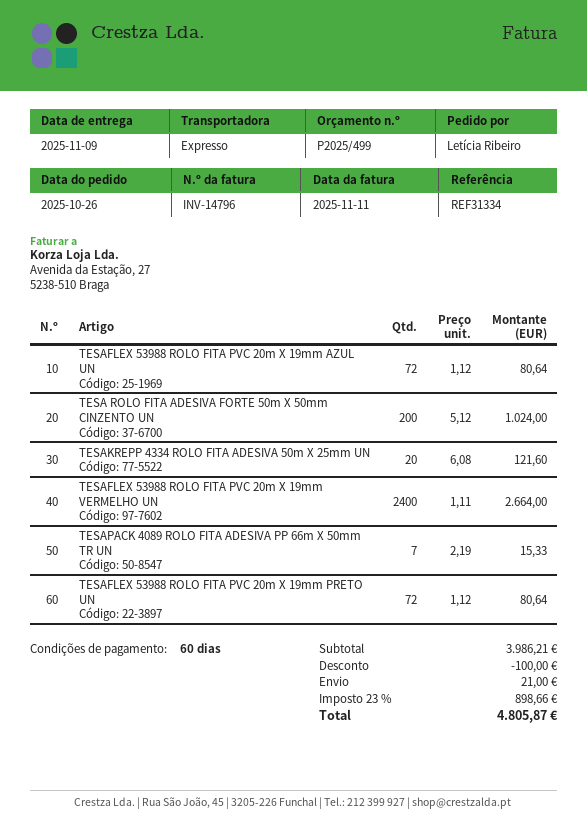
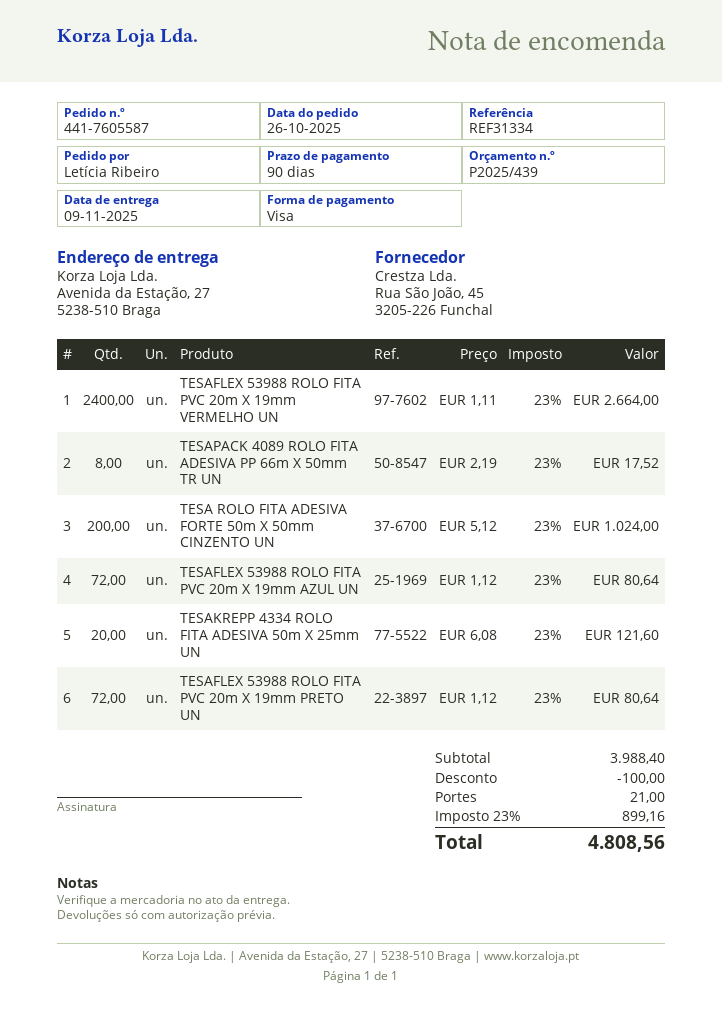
quote number: P2025/499 -> P2025/439
payment terms: 60 days -> 90 days
TESAPACK 4089 ROLO FITA ADESIVA PP 66m X 50mm TR UN: 7 x 2.19 = 15.33 -> 8 x 2.19 = 17.52
subtotal: 3986.21 -> 3988.40
tax: 23% = 898.66 -> 23% = 899.16
total: 4805.87 -> 4808.56

